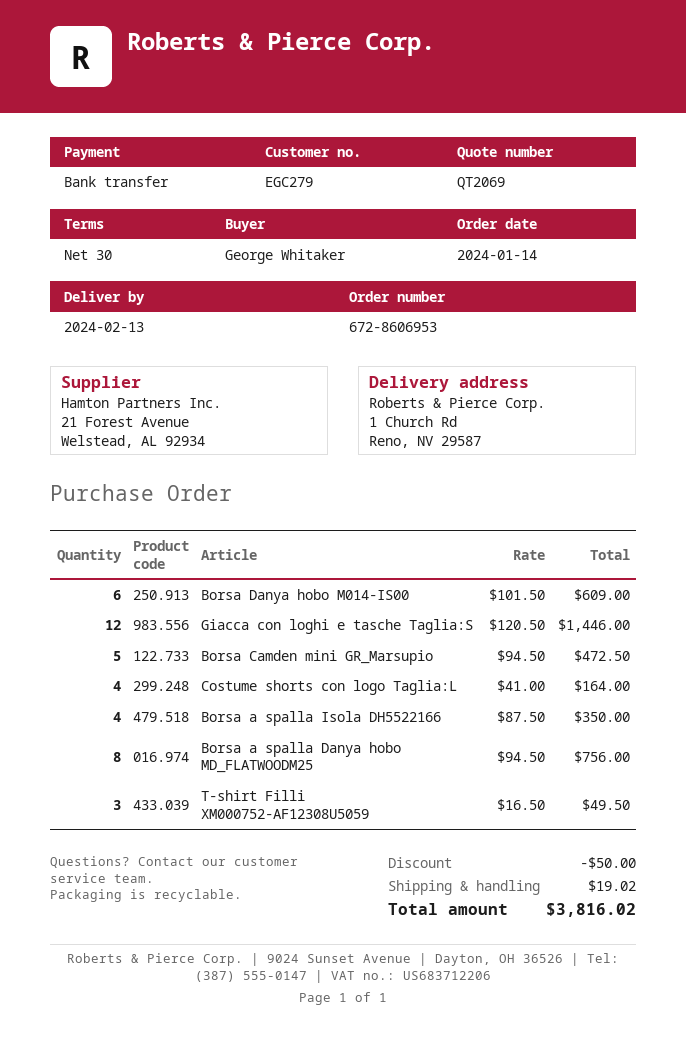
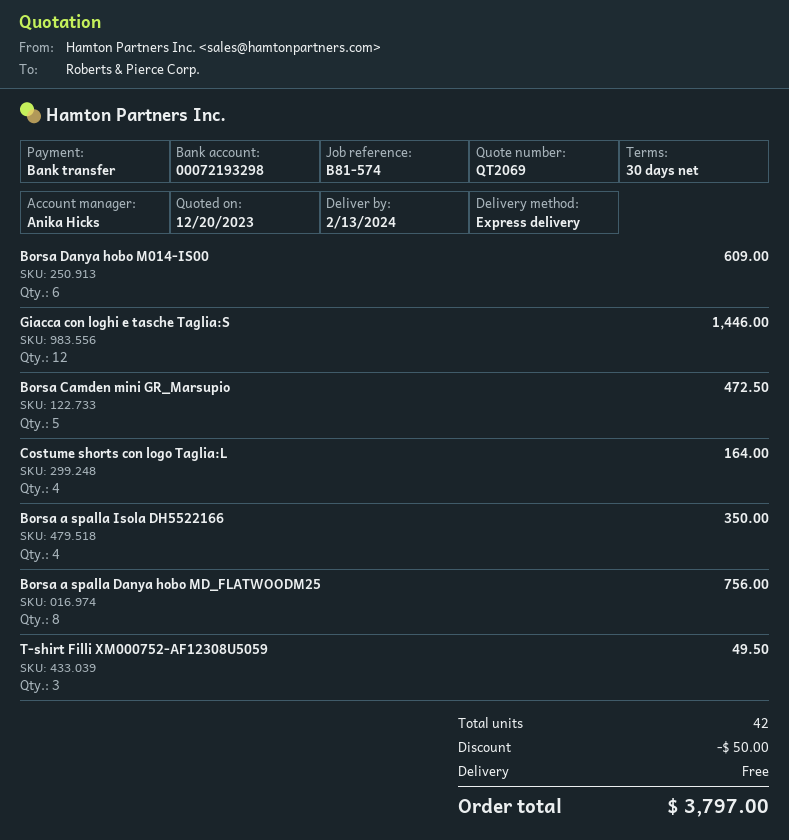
shipping: 19.02 -> 0.00
total: 3816.02 -> 3797.00

